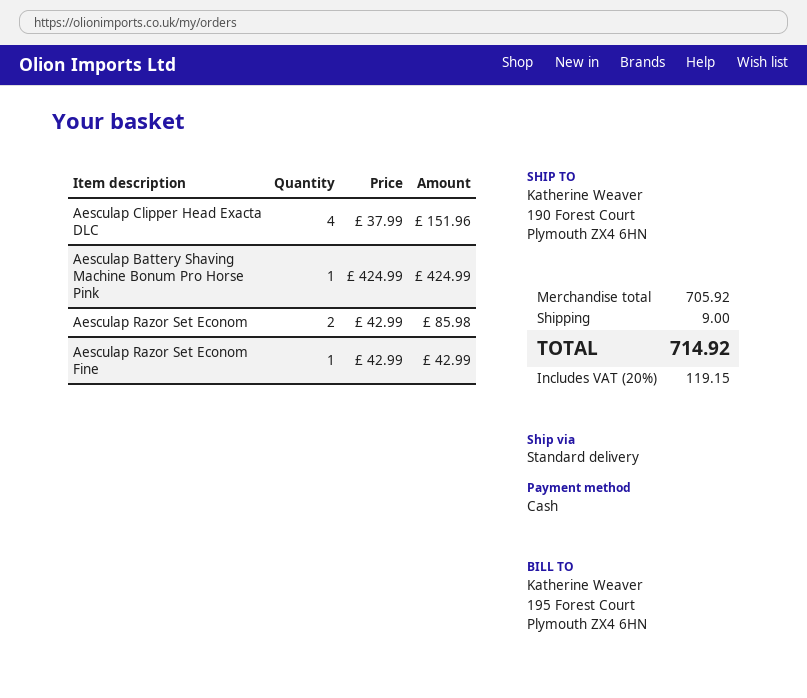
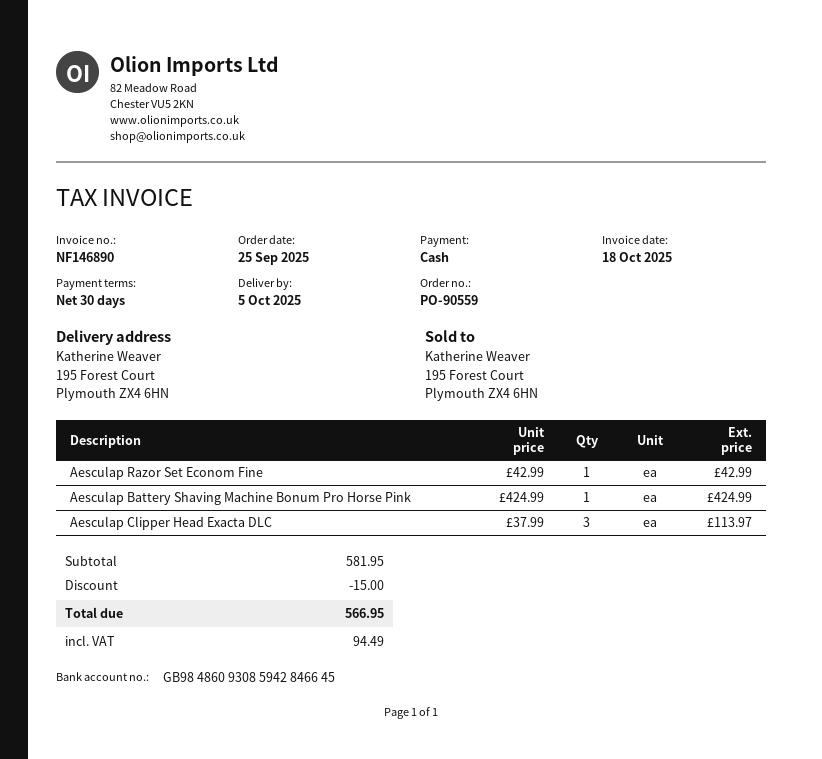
ship to: 190 Forest Court, Plymouth ZX4 6HN -> 195 Forest Court, Plymouth ZX4 6HN
Aesculap Clipper Head Exacta DLC: 4 x 37.99 = 151.96 -> 3 x 37.99 = 113.97
Aesculap Razor Set Econom: 2 x 42.99 = 85.98 -> none
subtotal: 705.92 -> 581.95
discount: none -> 15.00
shipping: 9.00 -> none
tax: 119.15 -> 94.49
total: 714.92 -> 566.95

